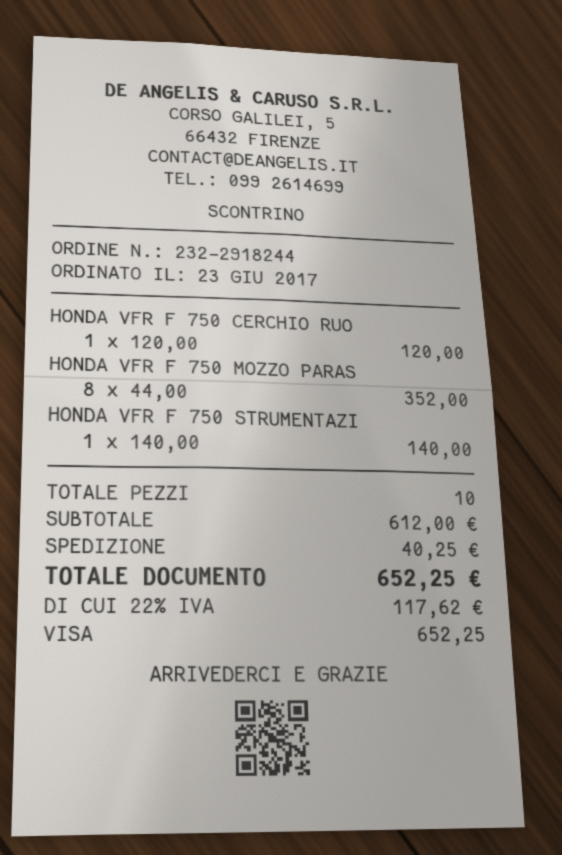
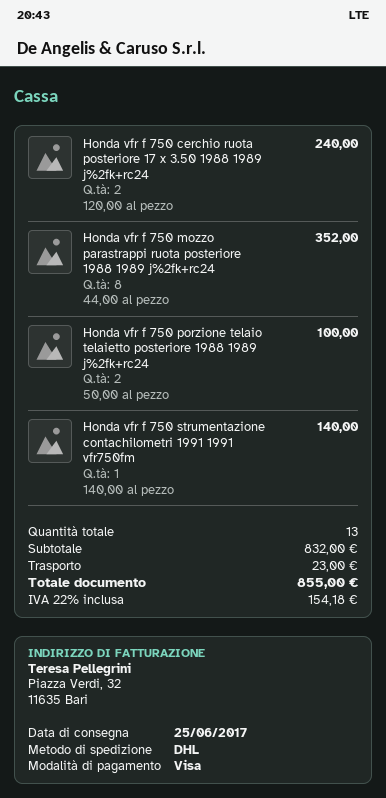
HONDA VFR F 750 CERCHIO RUO: 1 x 120.00 = 120.00 -> 2 x 120.00 = 240.00
Honda vfr f 750 porzione telaio telaietto posteriore 1988 1989 j%2fk+rc24: none -> 2 x 50.00 = 100.00
total quantity: 10 -> 13
subtotal: 612.00 -> 832.00
shipping: 40.25 -> 23.00
tax: 22% = 117.62 -> 22% = 154.18
total: 652.25 -> 855.00

